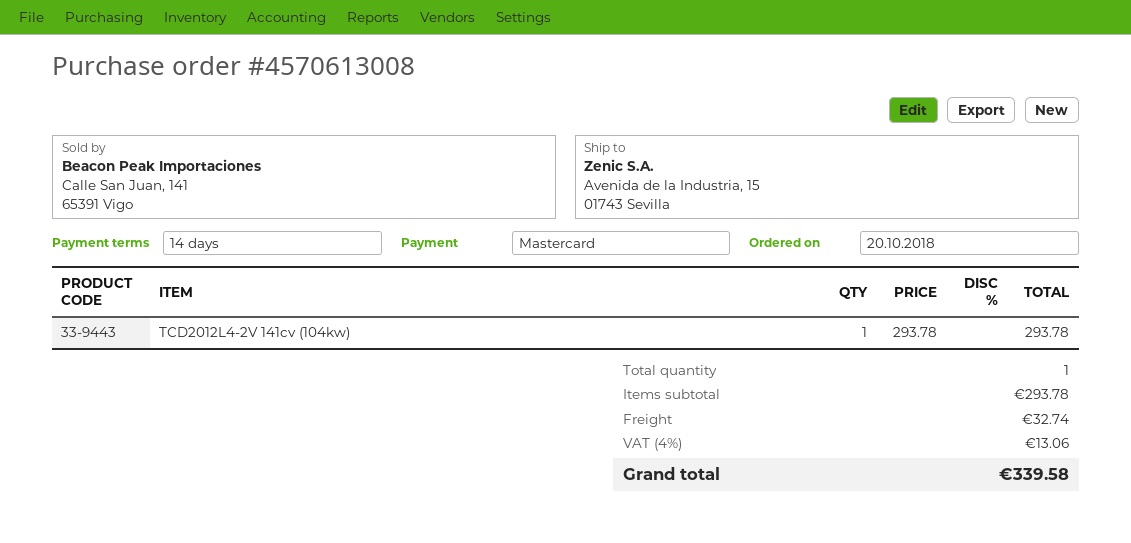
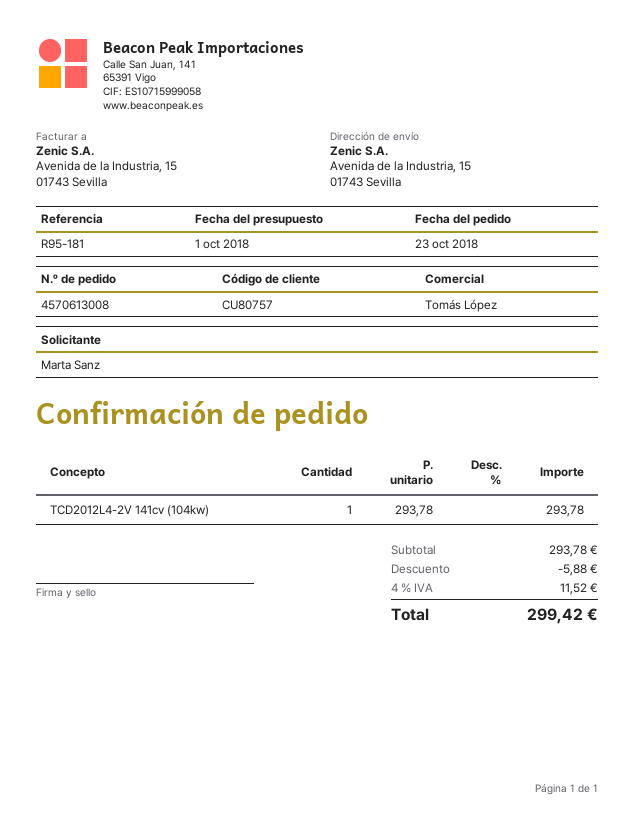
order date: 2018-10-20 -> 2018-10-23
discount: none -> 5.88
shipping: 32.74 -> none
tax: 4% = 13.06 -> 4% = 11.52
total: 339.58 -> 299.42

